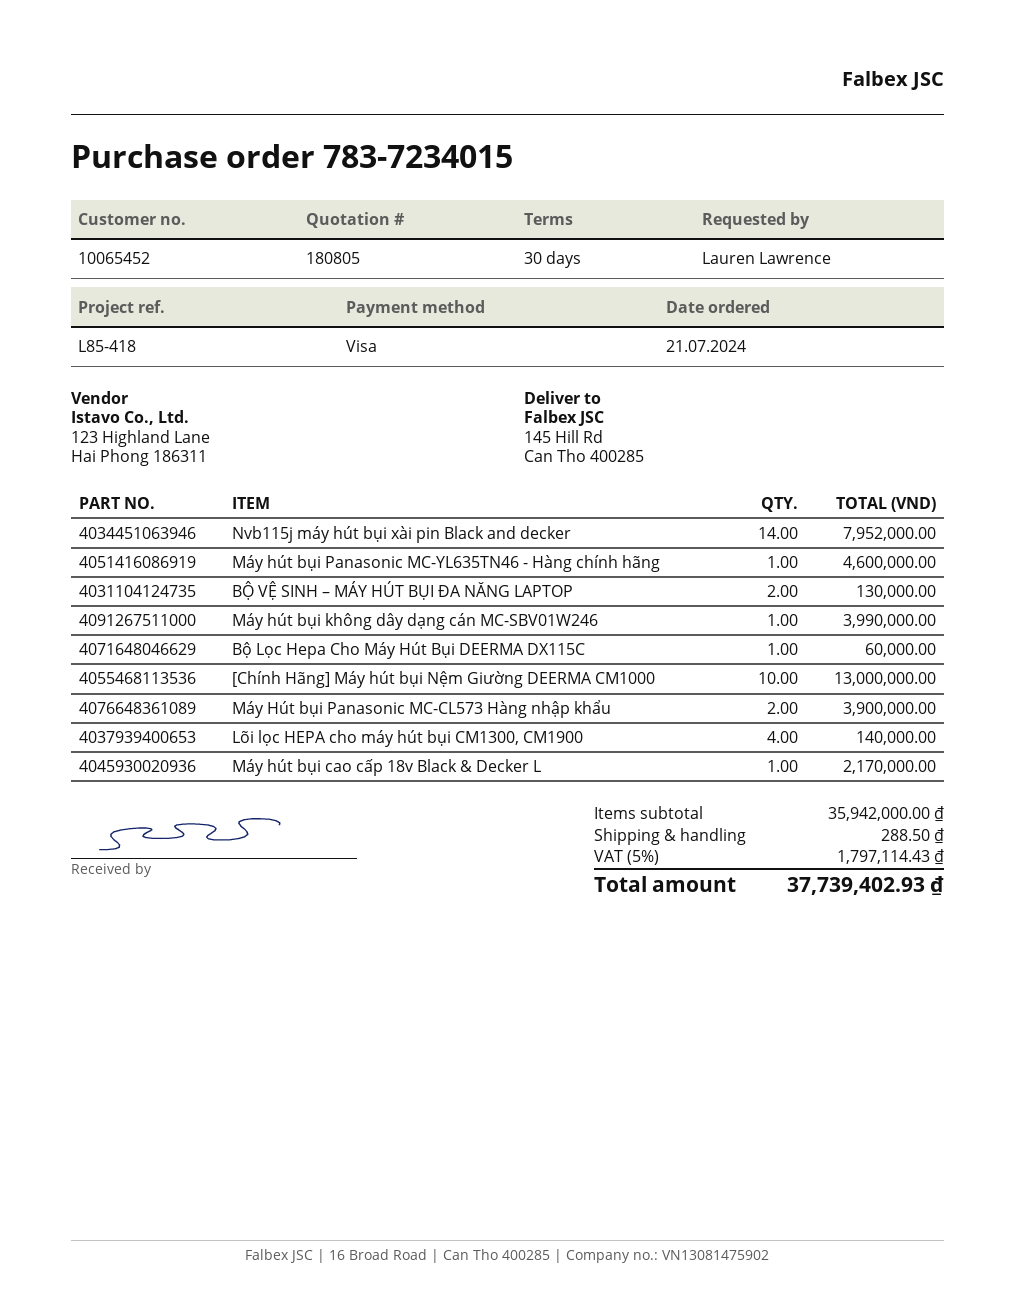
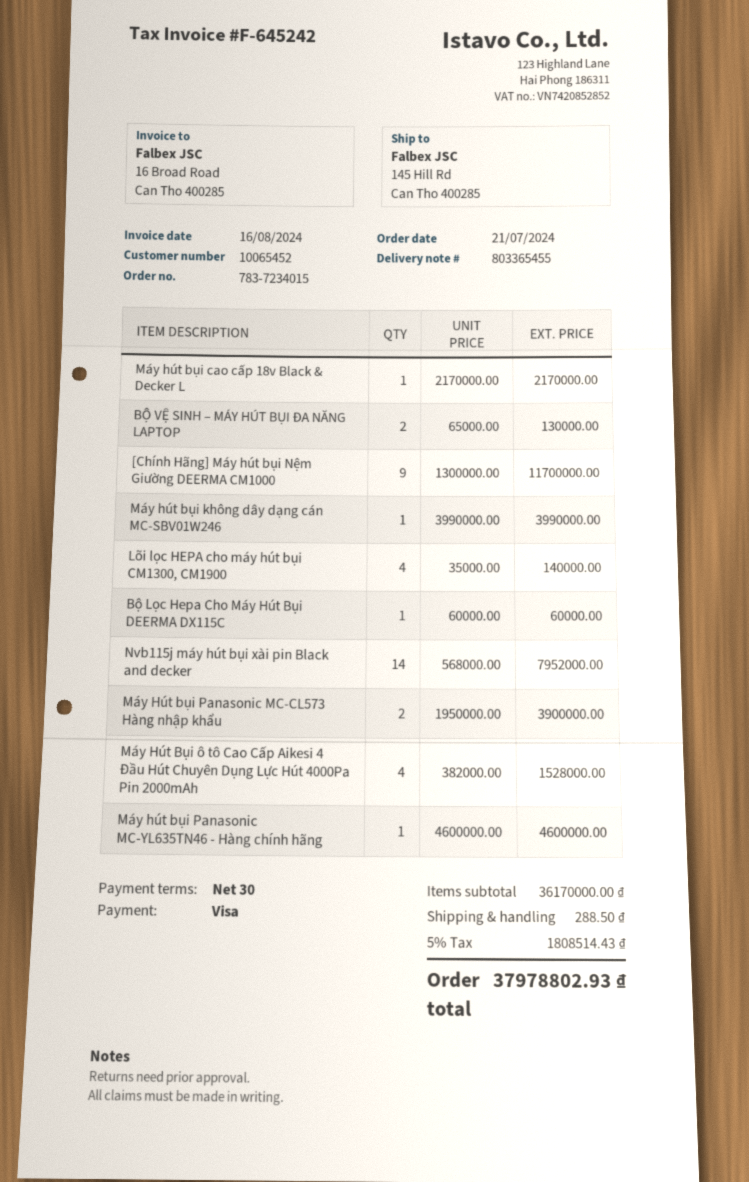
[Chính Hãng] Máy hút bụi Nệm Giường DEERMA CM1000: 10 for 13000000.00 -> 9 for 11700000.00
Máy Hút Bụi ô tô Cao Cấp Aikesi 4 Đầu Hút Chuyên Dụng Lực Hút 4000Pa Pin 2000mAh: none -> 4 for 1528000.00
subtotal: 35942000.00 -> 36170000.00
tax: 5% = 1797114.43 -> 5% = 1808514.43
total: 37739402.93 -> 37978802.93

